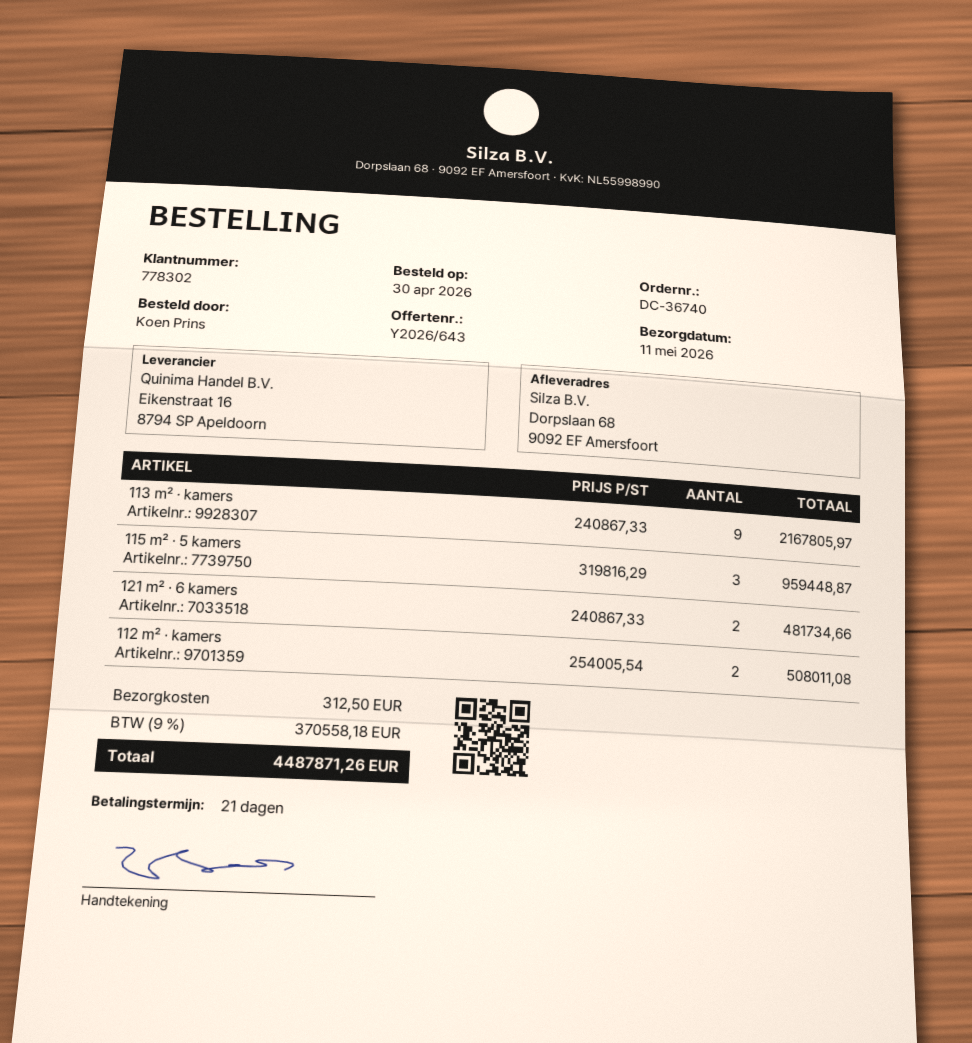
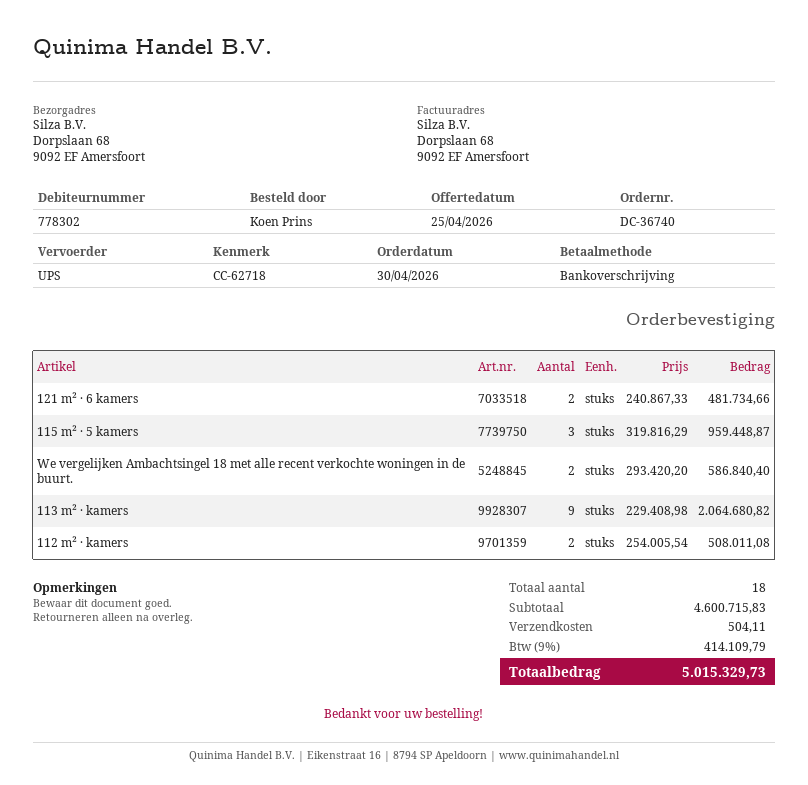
113 m² · kamers: 9 x 240867.33 = 2167805.97 -> 9 x 229408.98 = 2064680.82
We vergelijken Ambachtsingel 18 met alle recent verkochte woningen in de buurt.: none -> 2 x 293420.20 = 586840.40
shipping: 312.50 -> 504.11
tax: 9% = 370558.18 -> 9% = 414109.79
total: 4487871.26 -> 5015329.73

